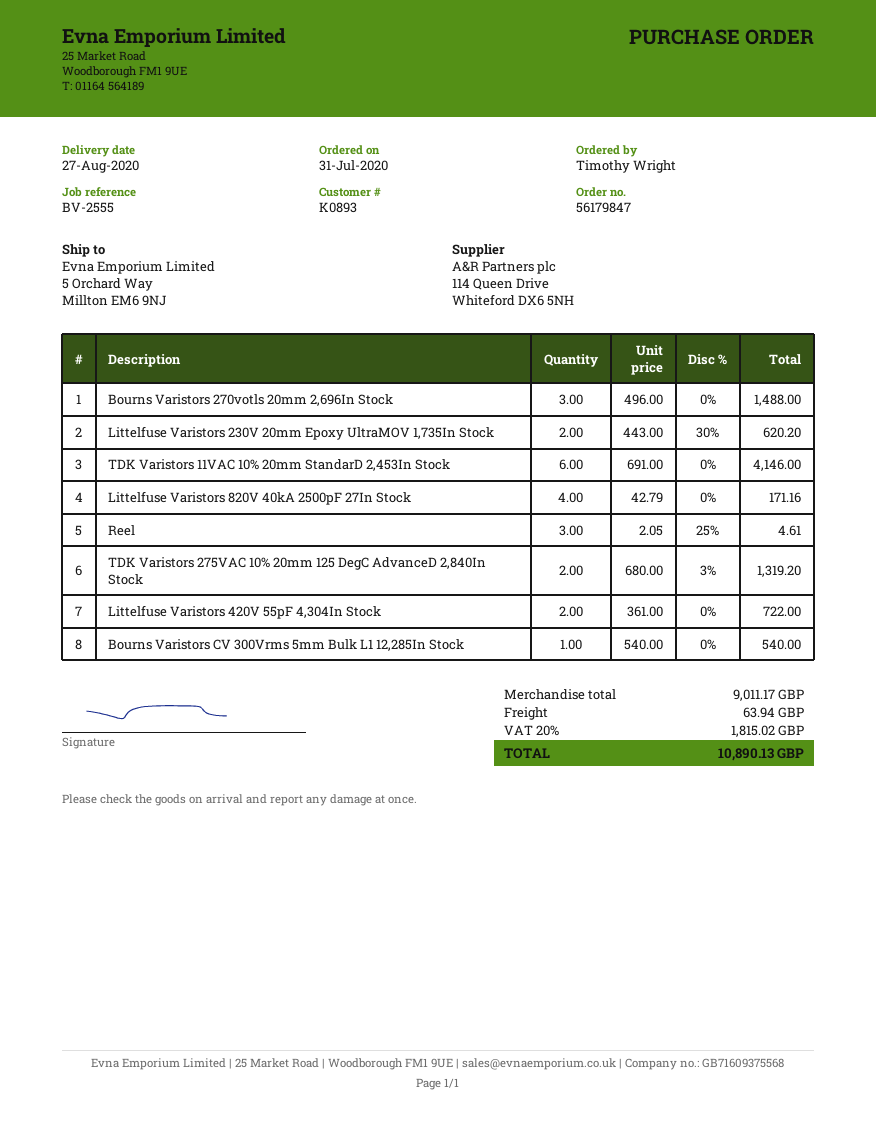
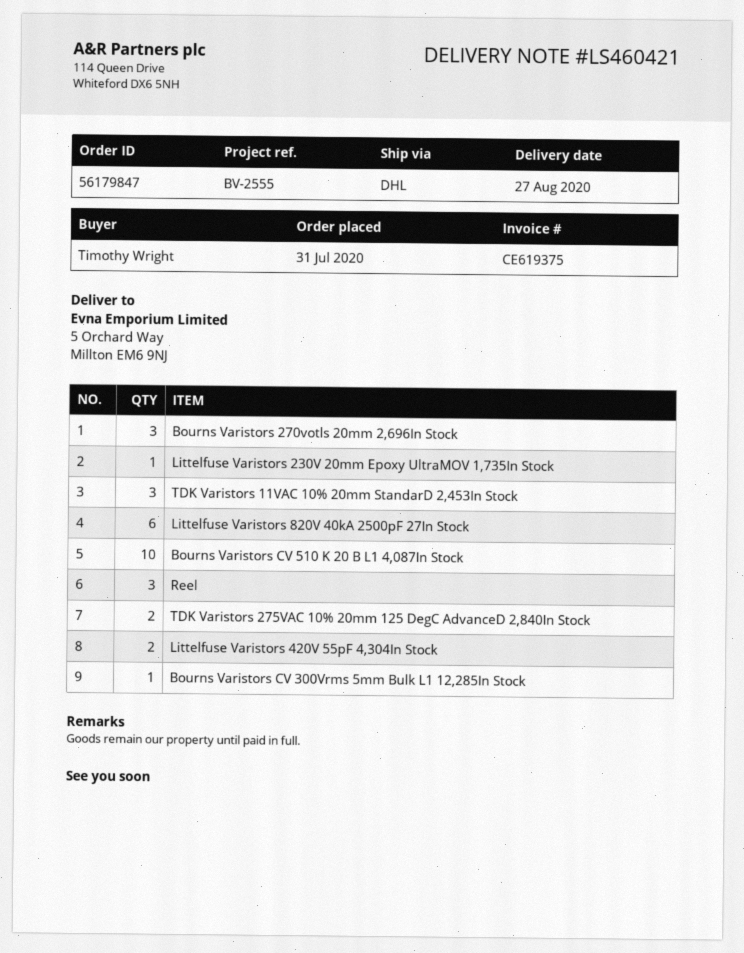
Littelfuse Varistors 230V 20mm Epoxy UltraMOV 1,735In Stock: 2 -> 1
TDK Varistors 11VAC 10% 20mm StandarD 2,453In Stock: 6 -> 3
Littelfuse Varistors 820V 40kA 2500pF 27In Stock: 4 -> 6
Bourns Varistors CV 510 K 20 B L1 4,087In Stock: none -> 10

